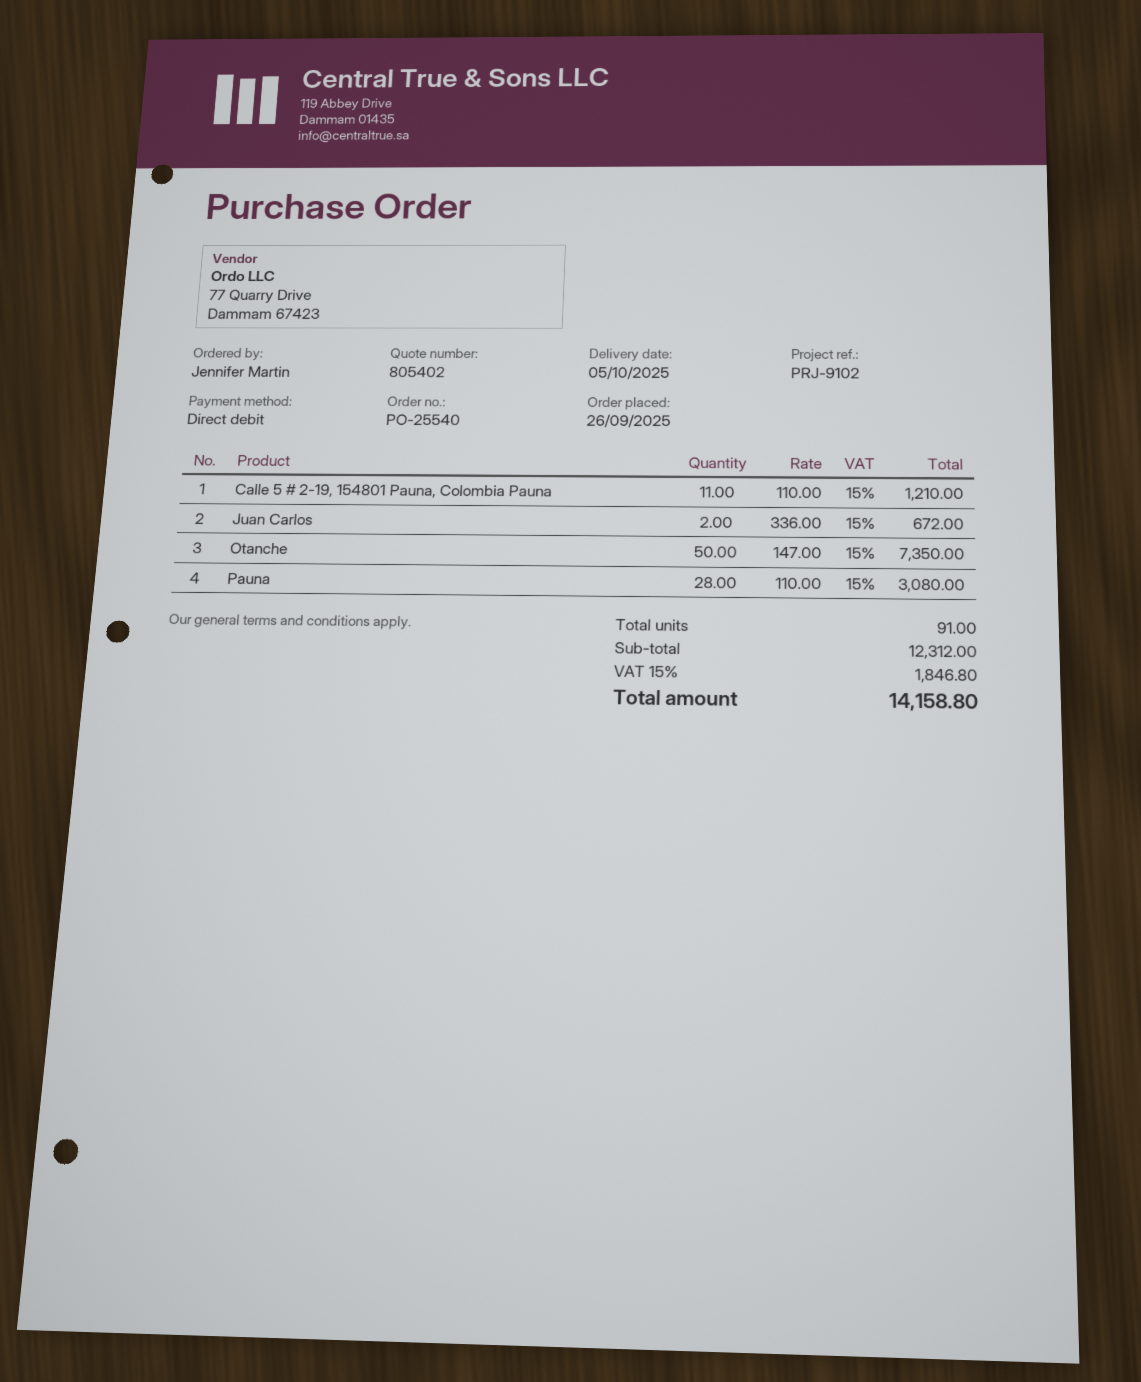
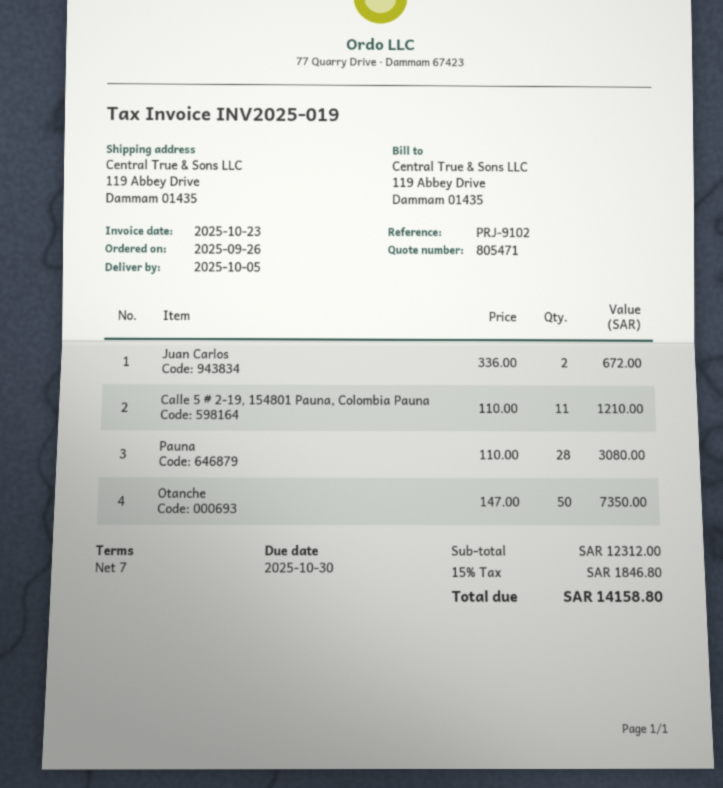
quote number: 805402 -> 805471

